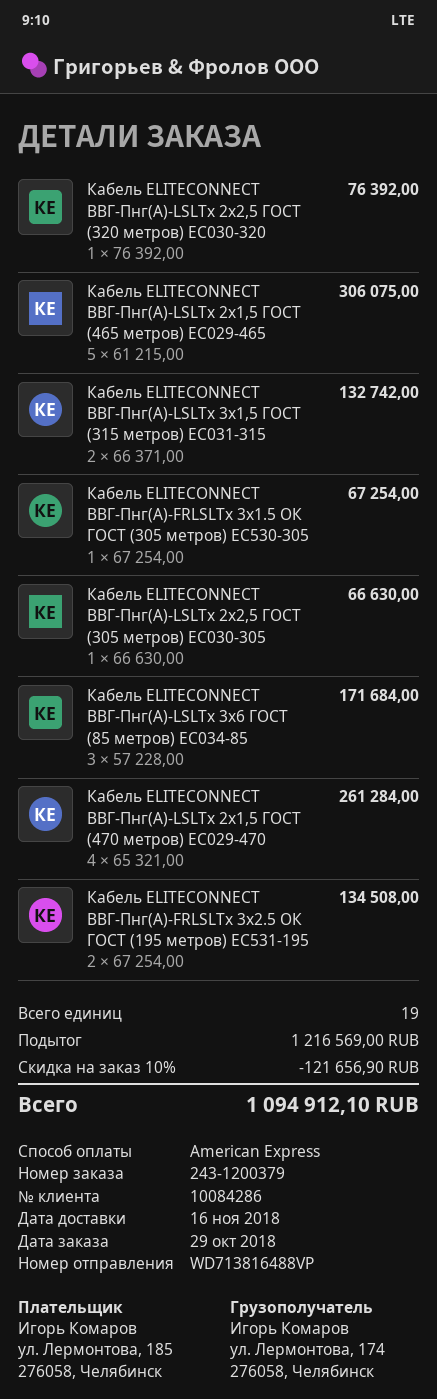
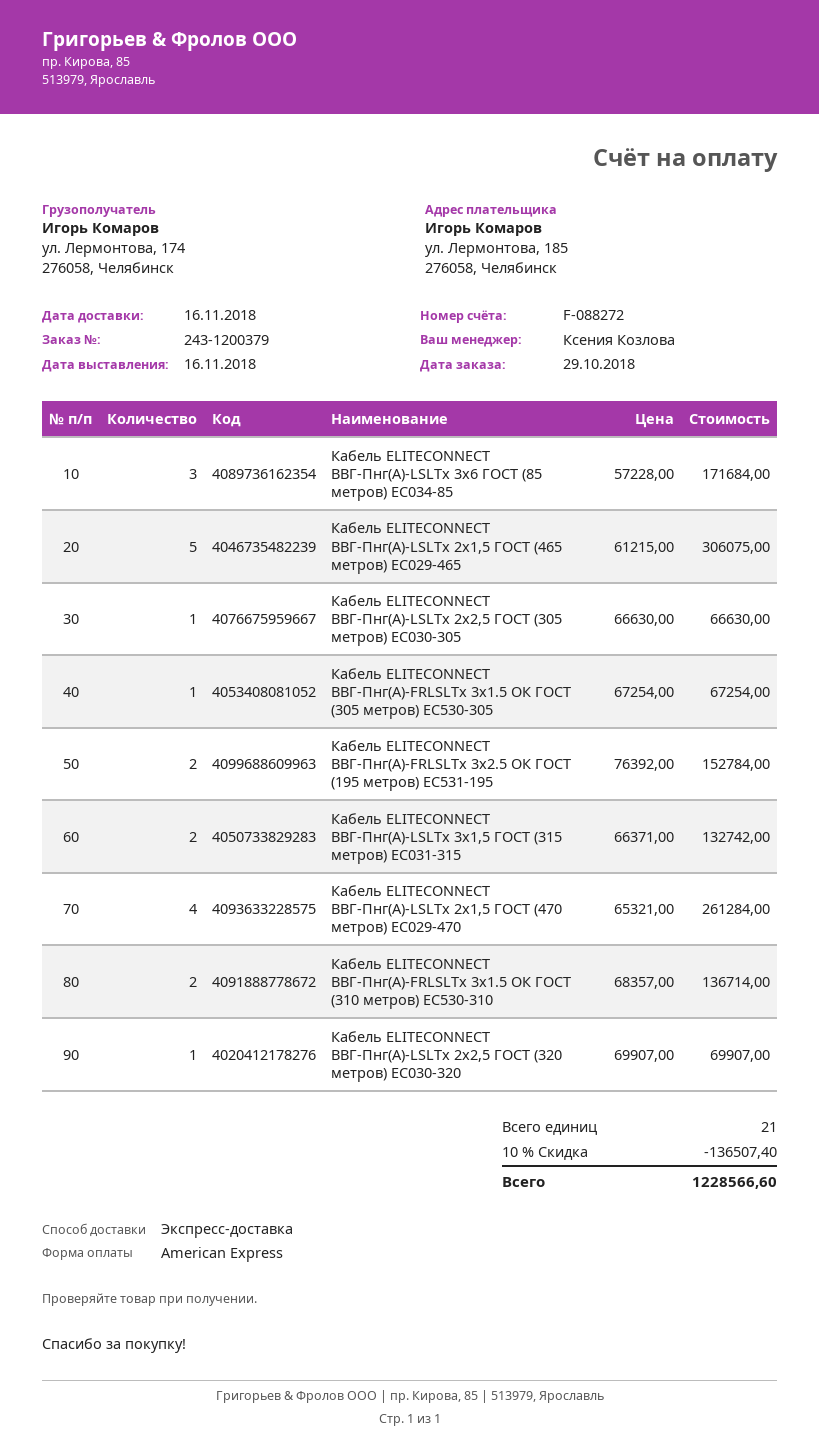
Кабель ELITECONNECT ВВГ-Пнг(А)-LSLTx 2х2,5 ГОСТ (320 метров) EC030-320: 1 x 76392.00 = 76392.00 -> 1 x 69907.00 = 69907.00
Кабель ELITECONNECT ВВГ-Пнг(А)-FRLSLTx 3х2.5 ОК ГОСТ (195 метров) EC531-195: 2 x 67254.00 = 134508.00 -> 2 x 76392.00 = 152784.00
Кабель ELITECONNECT ВВГ-Пнг(А)-FRLSLTx 3х1.5 ОК ГОСТ (310 метров) EC530-310: none -> 2 x 68357.00 = 136714.00
total quantity: 19 -> 21
discount: 10% = 121656.90 -> 10% = 136507.40
total: 1094912.10 -> 1228566.60

